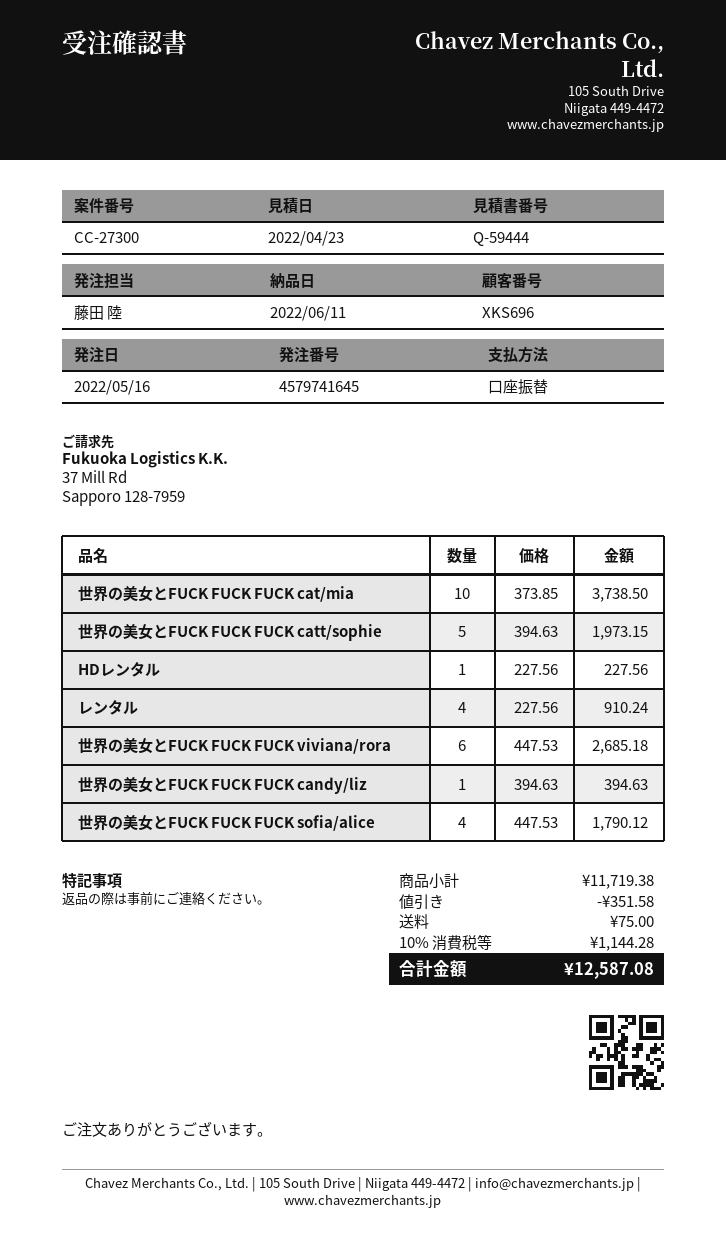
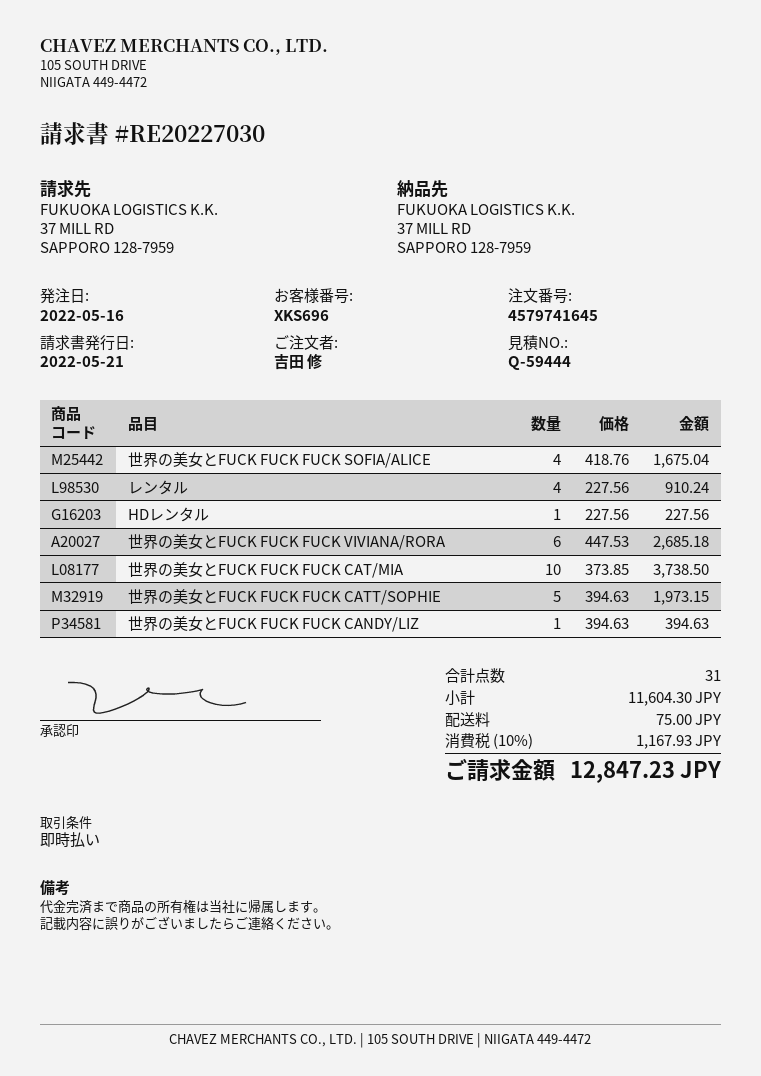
ordered by: 藤田 陸 -> 吉田 修
世界の美女とFUCK FUCK FUCK sofia/alice: 4 x 447.53 = 1790.12 -> 4 x 418.76 = 1675.04
subtotal: 11719.38 -> 11604.30
discount: 351.58 -> none
tax: 10% = 1144.28 -> 10% = 1167.93
total: 12587.08 -> 12847.23

